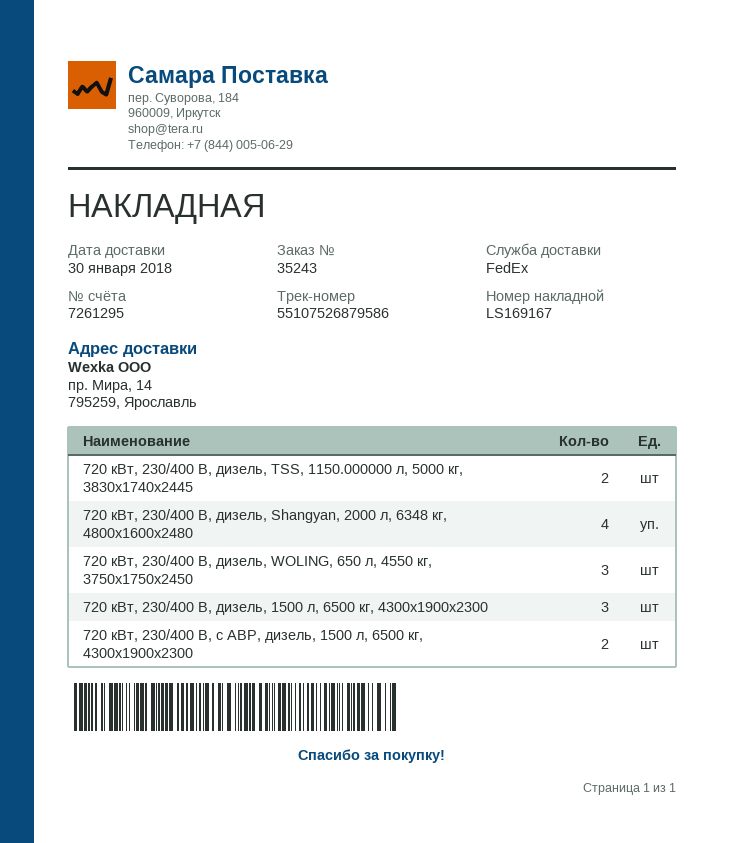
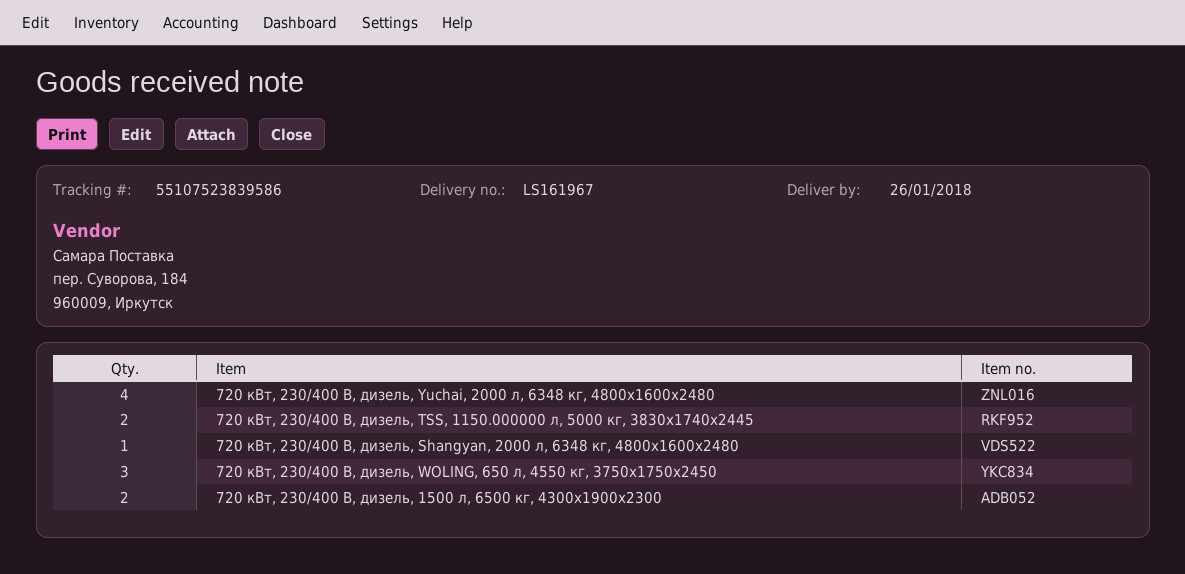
delivery note number: LS169167 -> LS161967
delivery date: 2018-01-30 -> 2018-01-26
tracking number: 55107526879586 -> 55107523839586
720 кВт, 230/400 В, дизель, Shangyan, 2000 л, 6348 кг, 4800x1600x2480: 4 -> 1
720 кВт, 230/400 В, дизель, 1500 л, 6500 кг, 4300x1900x2300: 3 -> 2
720 кВт, 230/400 В, c АВР, дизель, 1500 л, 6500 кг, 4300x1900x2300: 2 -> none
720 кВт, 230/400 В, дизель, Yuchai, 2000 л, 6348 кг, 4800x1600x2480: none -> 4

